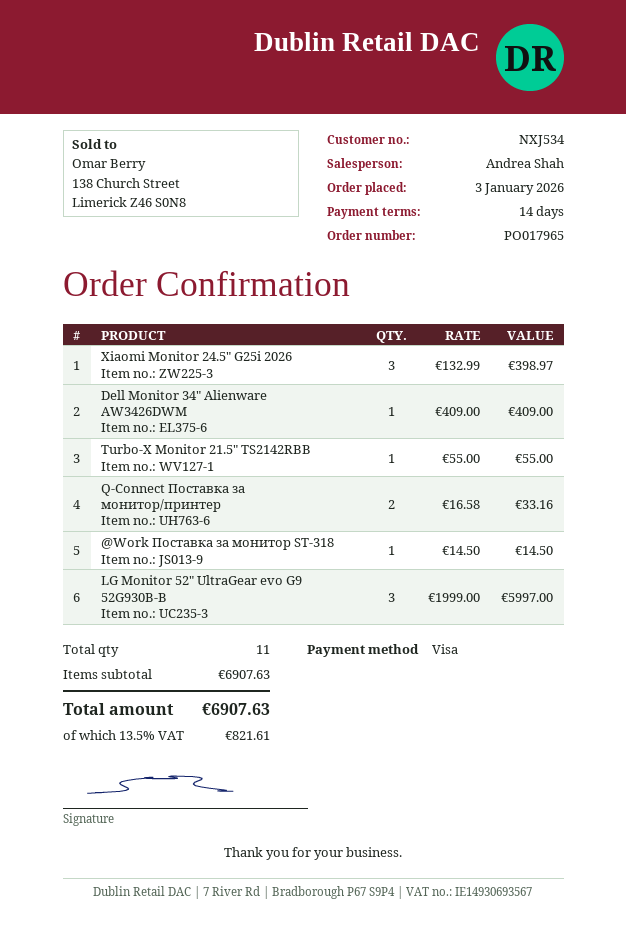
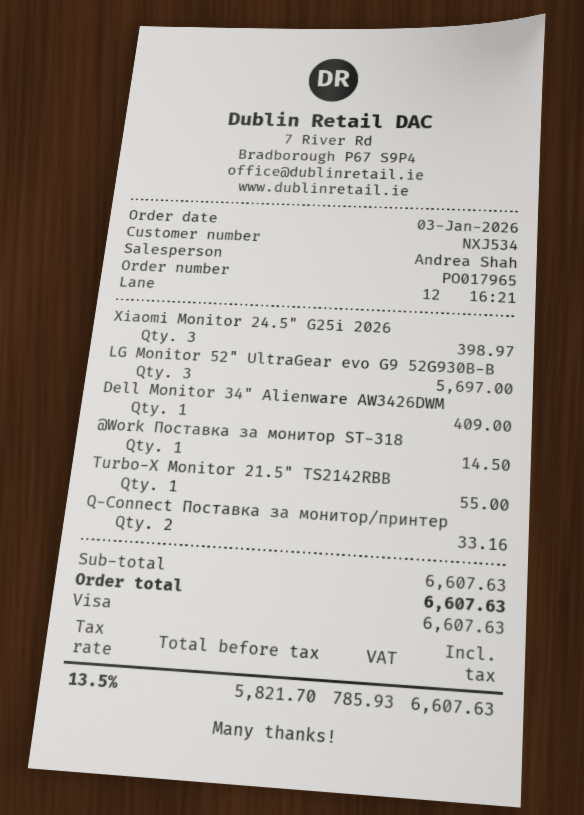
LG Monitor 52" UltraGear evo G9 52G930B-B: 3 for 5997.00 -> 3 for 5697.00
subtotal: 6907.63 -> 6607.63
tax: 13.5% = 821.61 -> 13.5% = 785.93
total: 6907.63 -> 6607.63

